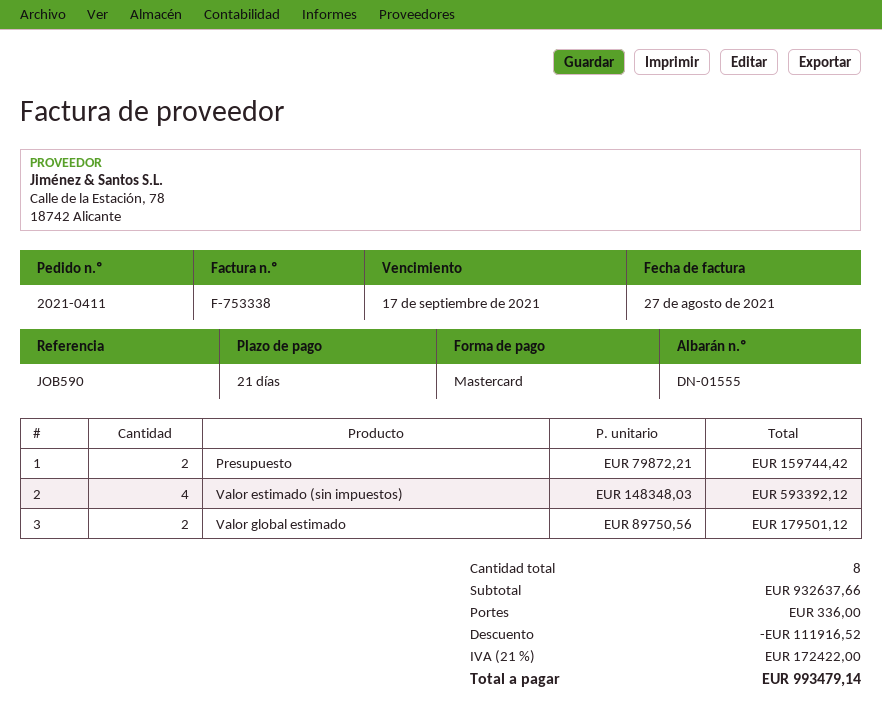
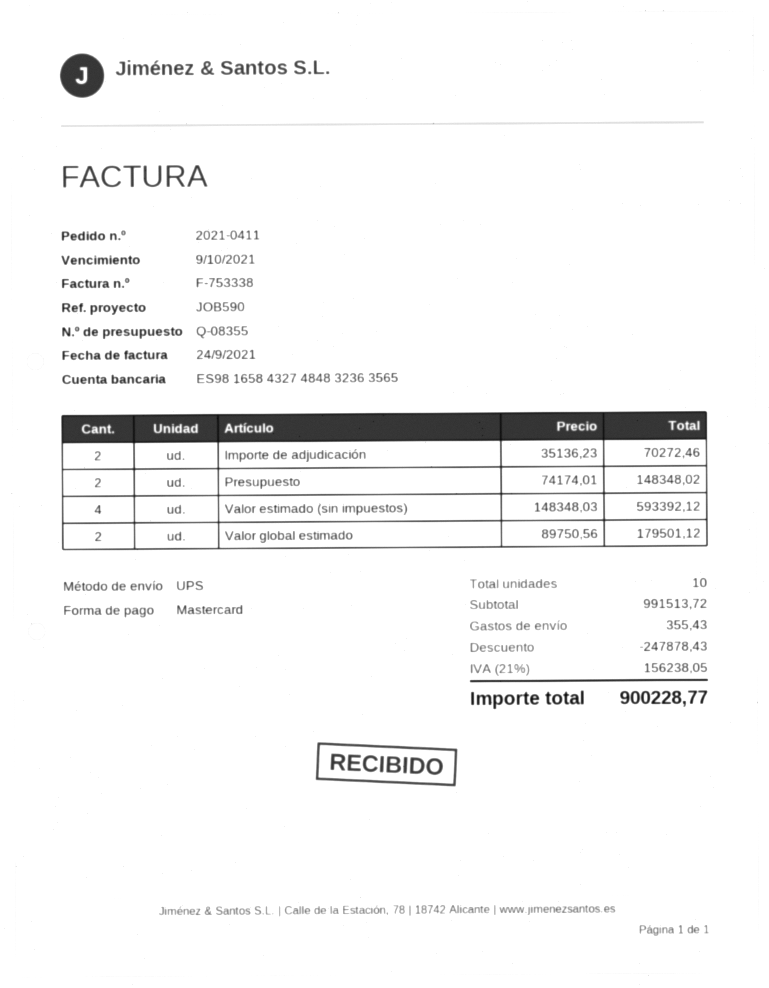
invoice date: 2021-08-27 -> 2021-09-24
due date: 2021-09-17 -> 2021-10-09
Presupuesto: 2 x 79872.21 = 159744.42 -> 2 x 74174.01 = 148348.02
Importe de adjudicación: none -> 2 x 35136.23 = 70272.46
total quantity: 8 -> 10
subtotal: 932637.66 -> 991513.72
discount: 111916.52 -> 247878.43
shipping: 336.00 -> 355.43
tax: 21% = 172422.00 -> 21% = 156238.05
total: 993479.14 -> 900228.77

